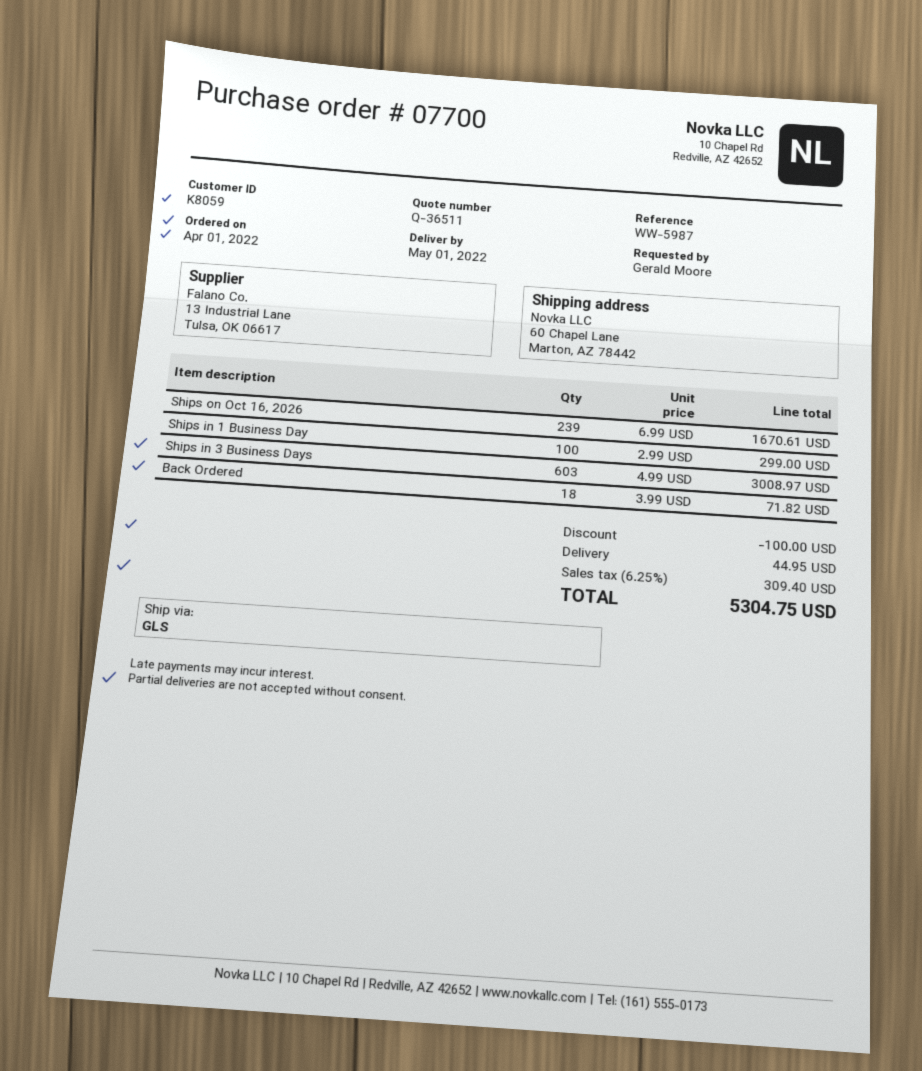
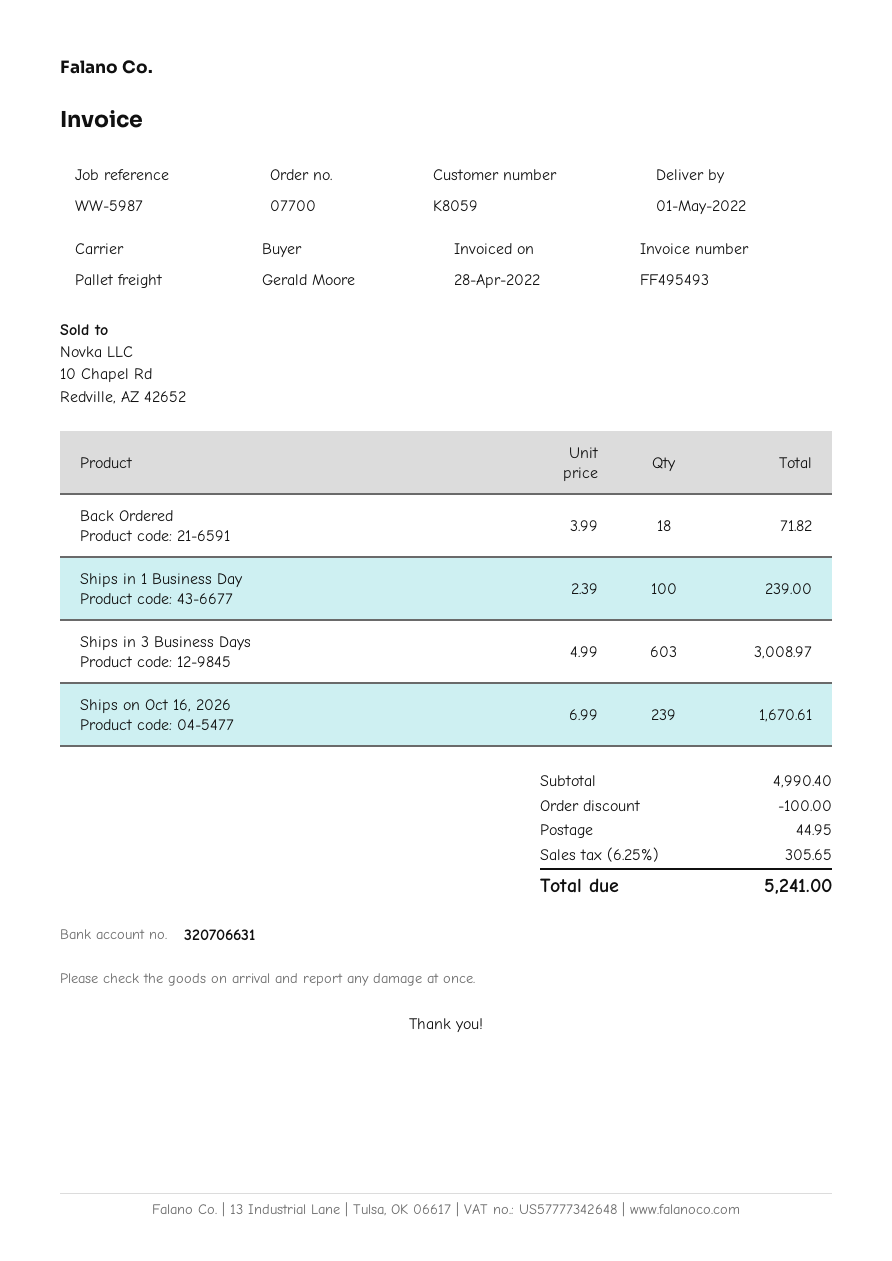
shipping method: GLS -> pallet freight
Ships in 1 Business Day: 100 x 2.99 = 299.00 -> 100 x 2.39 = 239.00
tax: 6.25% = 309.40 -> 6.25% = 305.65
total: 5304.75 -> 5241.00

